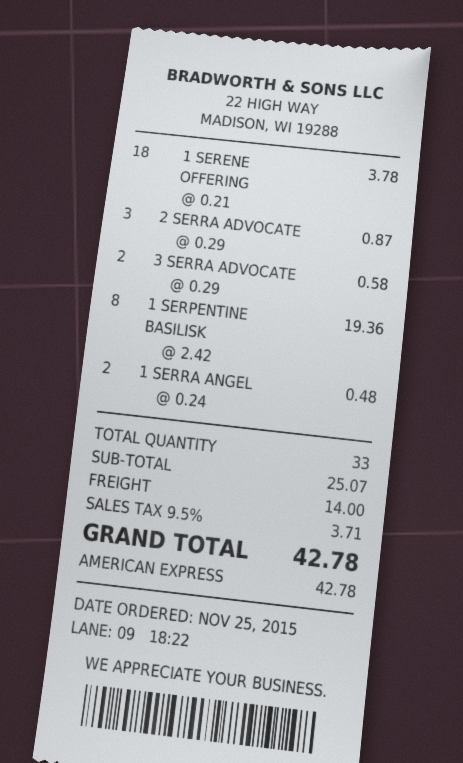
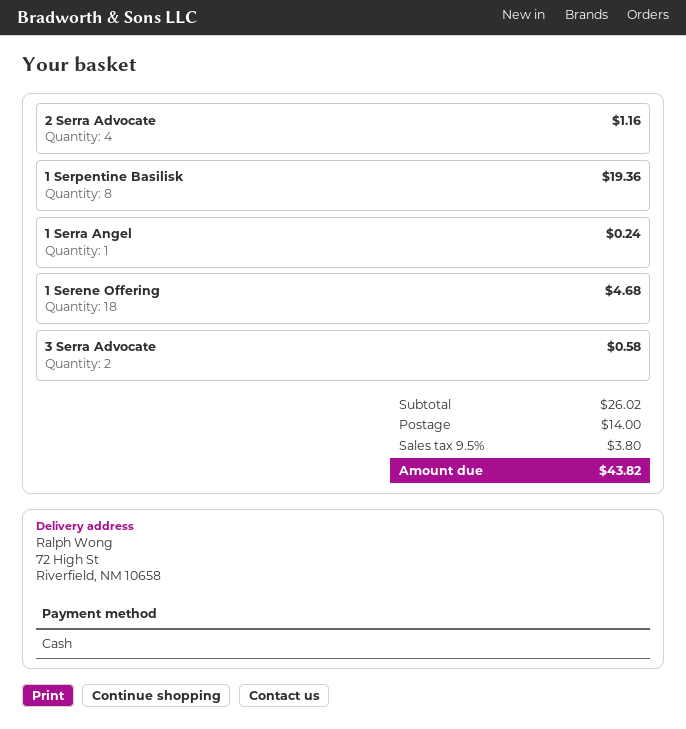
payment method: American Express -> cash
1 SERENE OFFERING: 18 for 3.78 -> 18 for 4.68
2 SERRA ADVOCATE: 3 for 0.87 -> 4 for 1.16
1 SERRA ANGEL: 2 for 0.48 -> 1 for 0.24
subtotal: 25.07 -> 26.02
tax: 9.5% = 3.71 -> 9.5% = 3.80
total: 42.78 -> 43.82

